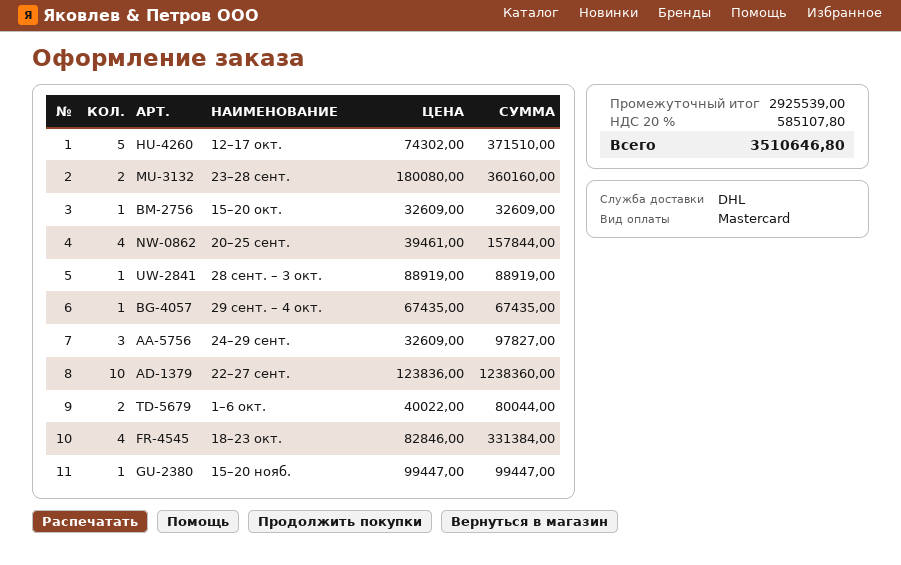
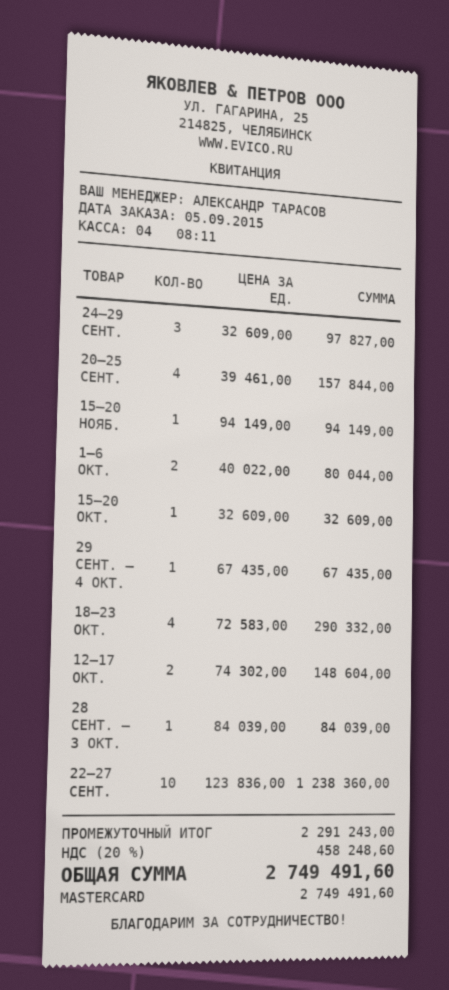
12–17 окт.: 5 x 74302.00 = 371510.00 -> 2 x 74302.00 = 148604.00
23–28 сент.: 2 x 180080.00 = 360160.00 -> none
28 сент. – 3 окт.: 1 x 88919.00 = 88919.00 -> 1 x 84039.00 = 84039.00
18–23 окт.: 4 x 82846.00 = 331384.00 -> 4 x 72583.00 = 290332.00
15–20 нояб.: 1 x 99447.00 = 99447.00 -> 1 x 94149.00 = 94149.00
subtotal: 2925539.00 -> 2291243.00
tax: 20% = 585107.80 -> 20% = 458248.60
total: 3510646.80 -> 2749491.60

